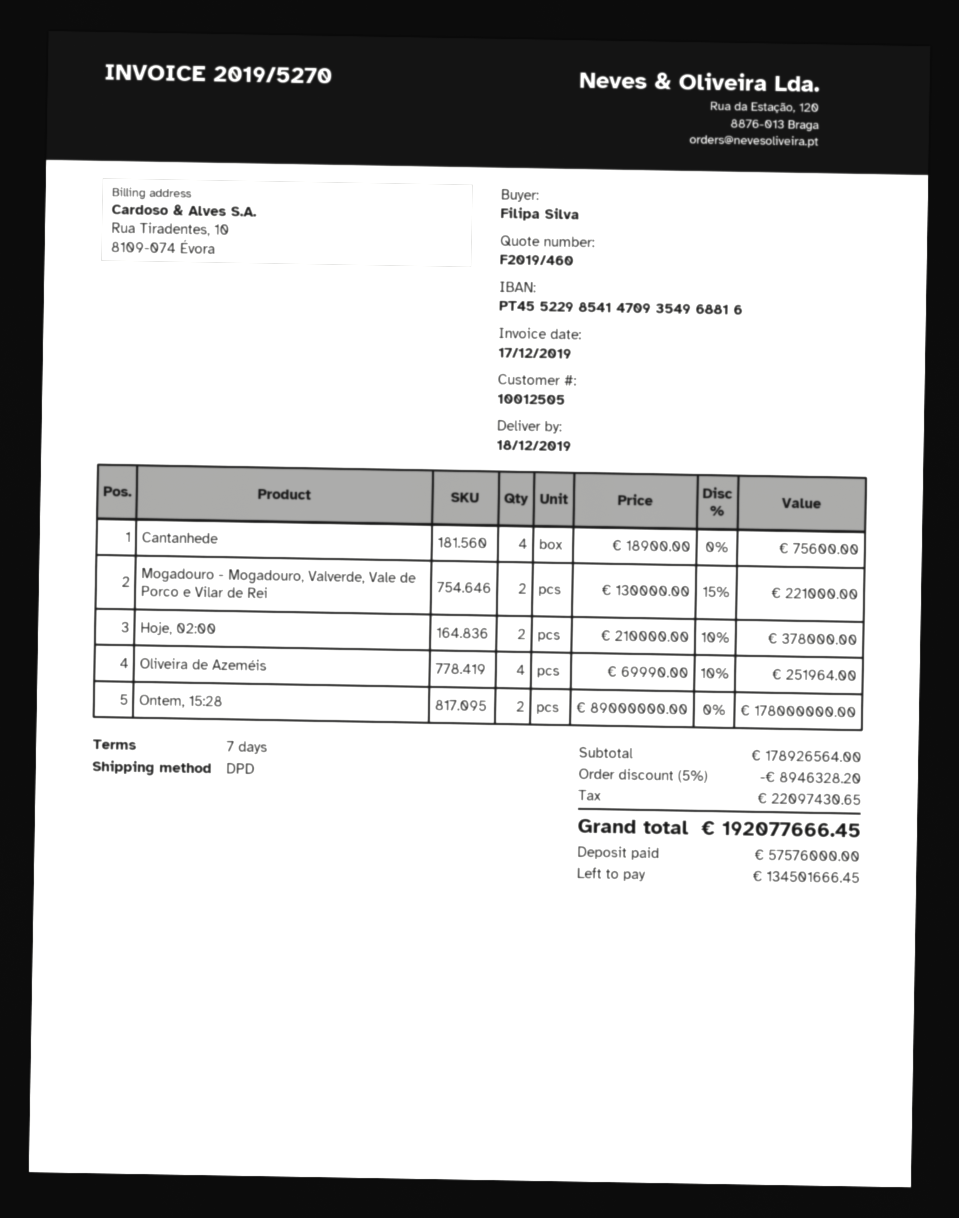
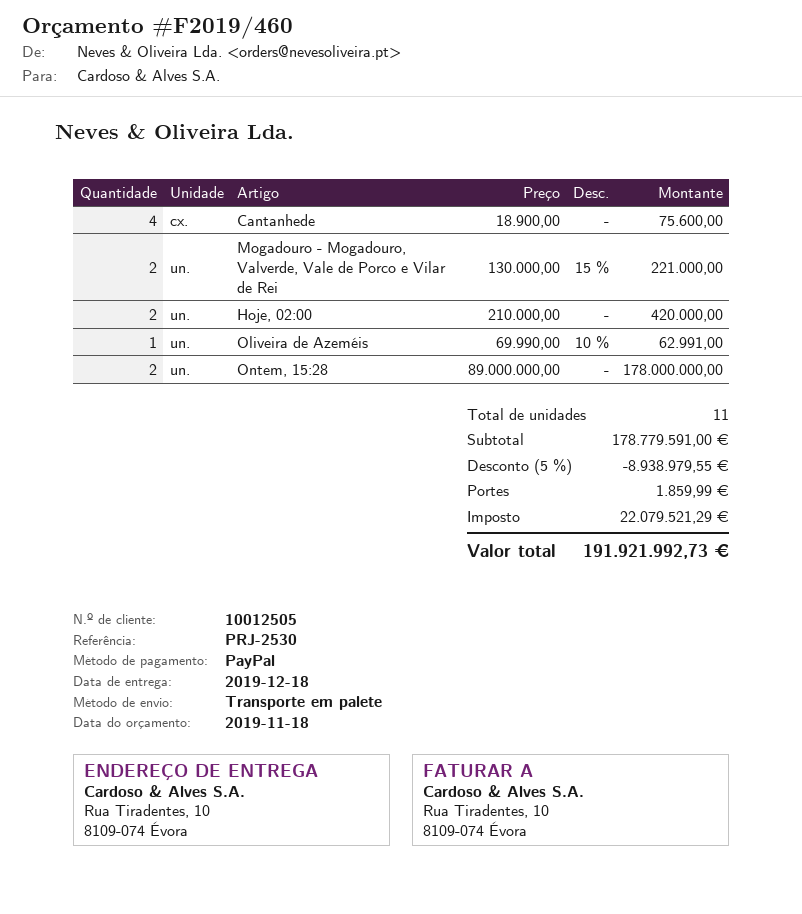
shipping method: DPD -> pallet freight
Hoje, 02:00: 2 x 210000.00 - 10% = 378000.00 -> 2 x 210000.00 = 420000.00
Oliveira de Azeméis: 4 x 69990.00 - 10% = 251964.00 -> 1 x 69990.00 - 10% = 62991.00
subtotal: 178926564.00 -> 178779591.00
discount: 5% = 8946328.20 -> 5% = 8938979.55
shipping: none -> 1859.99
tax: 22097430.65 -> 22079521.29
total: 192077666.45 -> 191921992.73

